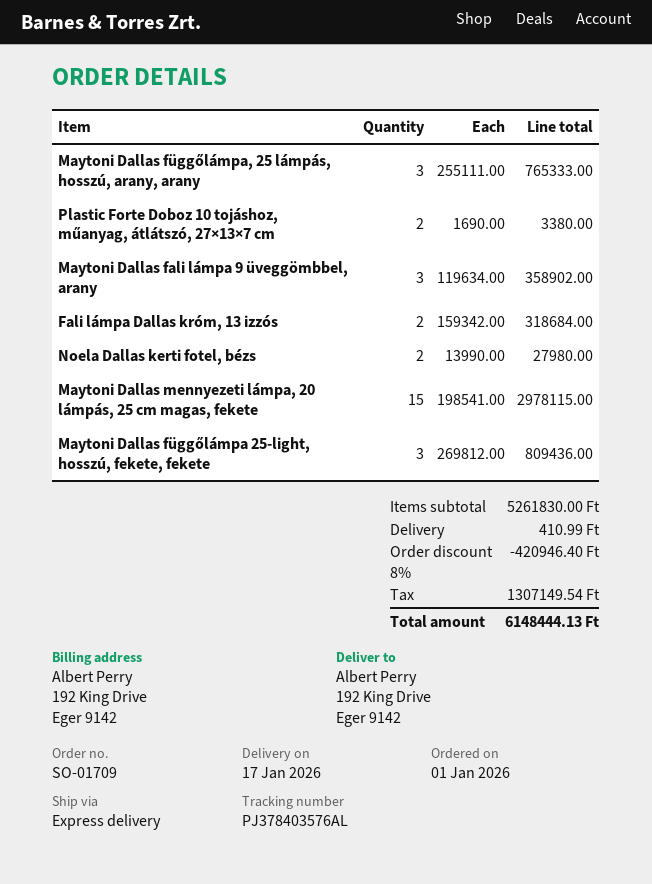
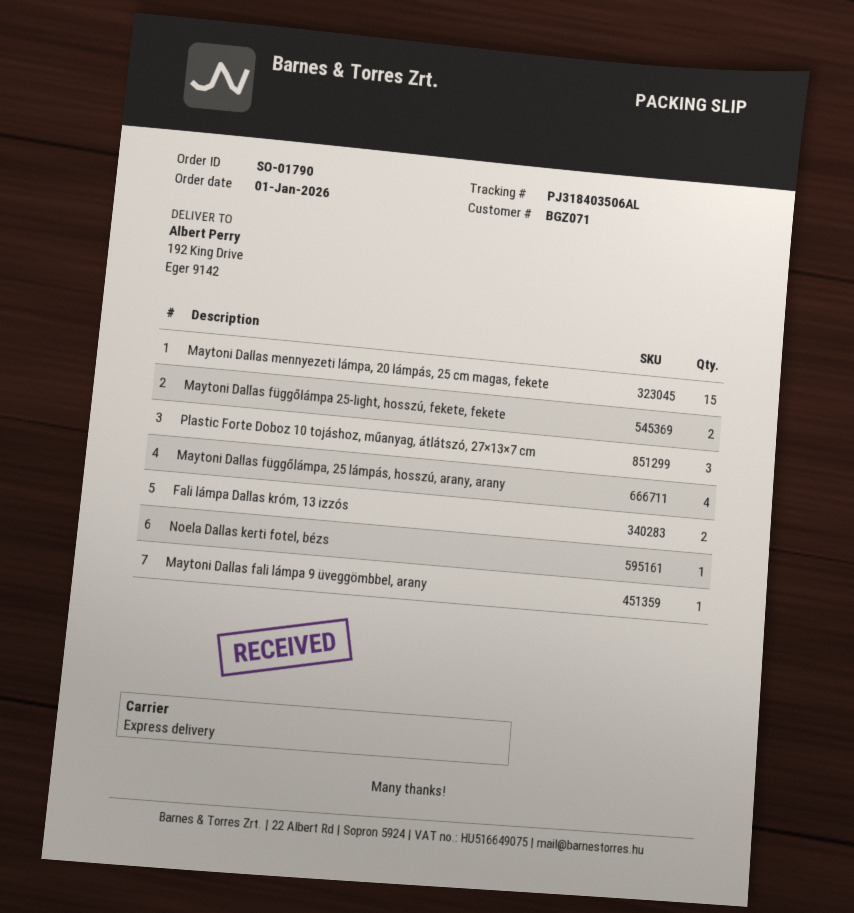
order number: SO-01709 -> SO-01790
tracking number: PJ378403576AL -> PJ318403506AL
Maytoni Dallas függőlámpa, 25 lámpás, hosszú, arany, arany: 3 -> 4
Plastic Forte Doboz 10 tojáshoz, műanyag, átlátszó, 27×13×7 cm: 2 -> 3
Maytoni Dallas fali lámpa 9 üveggömbbel, arany: 3 -> 1
Noela Dallas kerti fotel, bézs: 2 -> 1
Maytoni Dallas függőlámpa 25-light, hosszú, fekete, fekete: 3 -> 2

